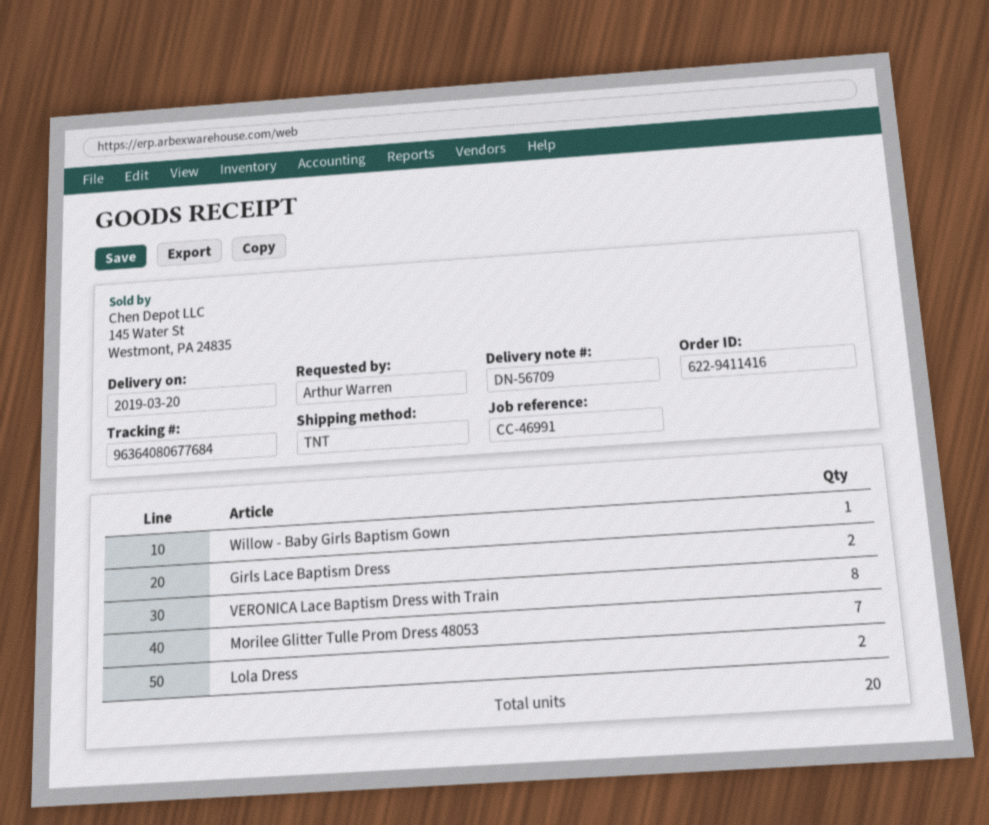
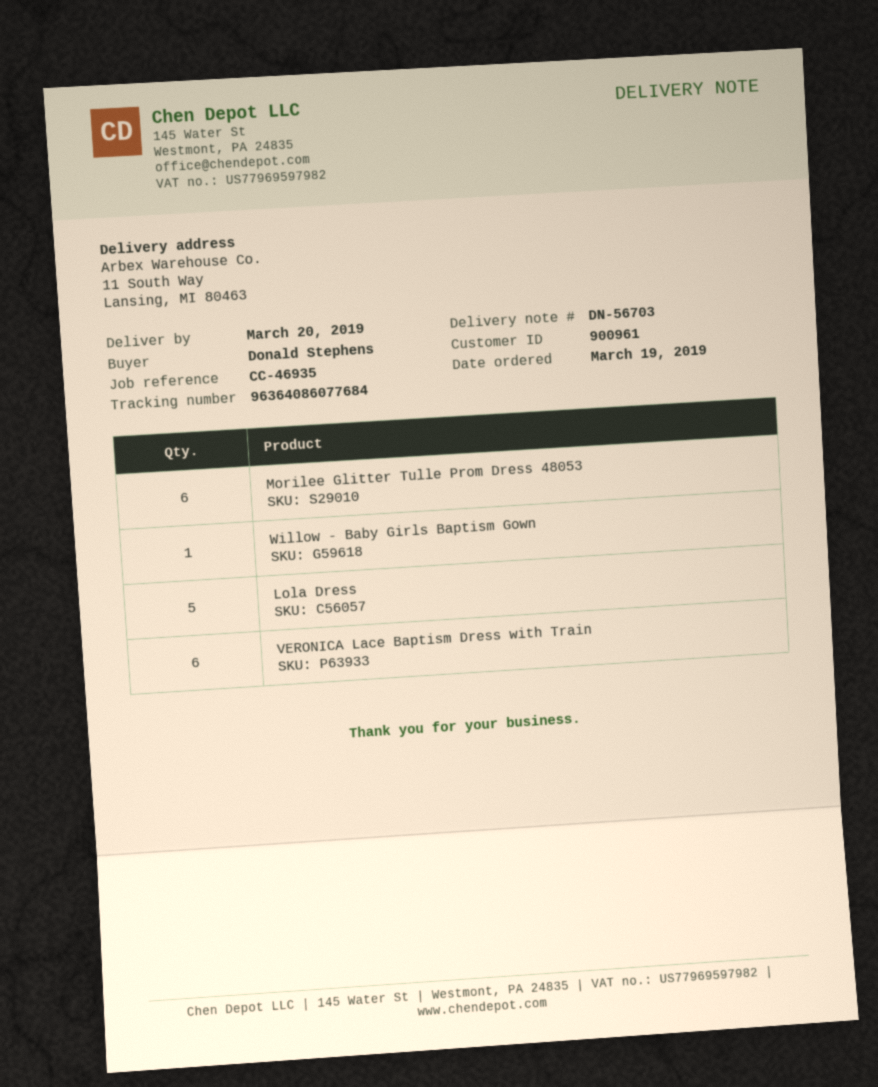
delivery note number: DN-56709 -> DN-56703
reference: CC-46991 -> CC-46935
ordered by: Arthur Warren -> Donald Stephens
tracking number: 96364080677684 -> 96364086077684
Girls Lace Baptism Dress: 2 -> none
VERONICA Lace Baptism Dress with Train: 8 -> 6
Morilee Glitter Tulle Prom Dress 48053: 7 -> 6
Lola Dress: 2 -> 5

